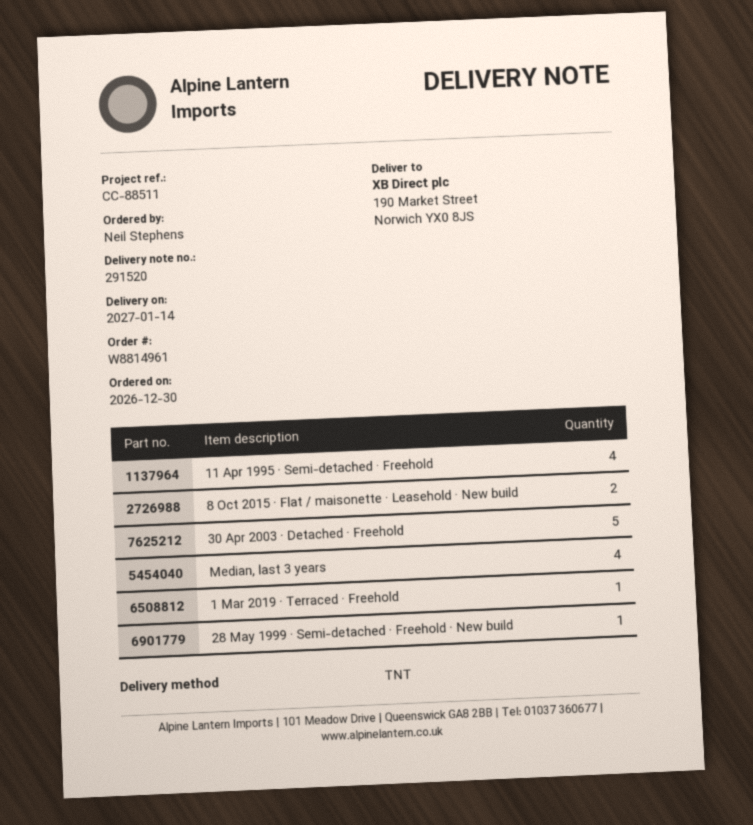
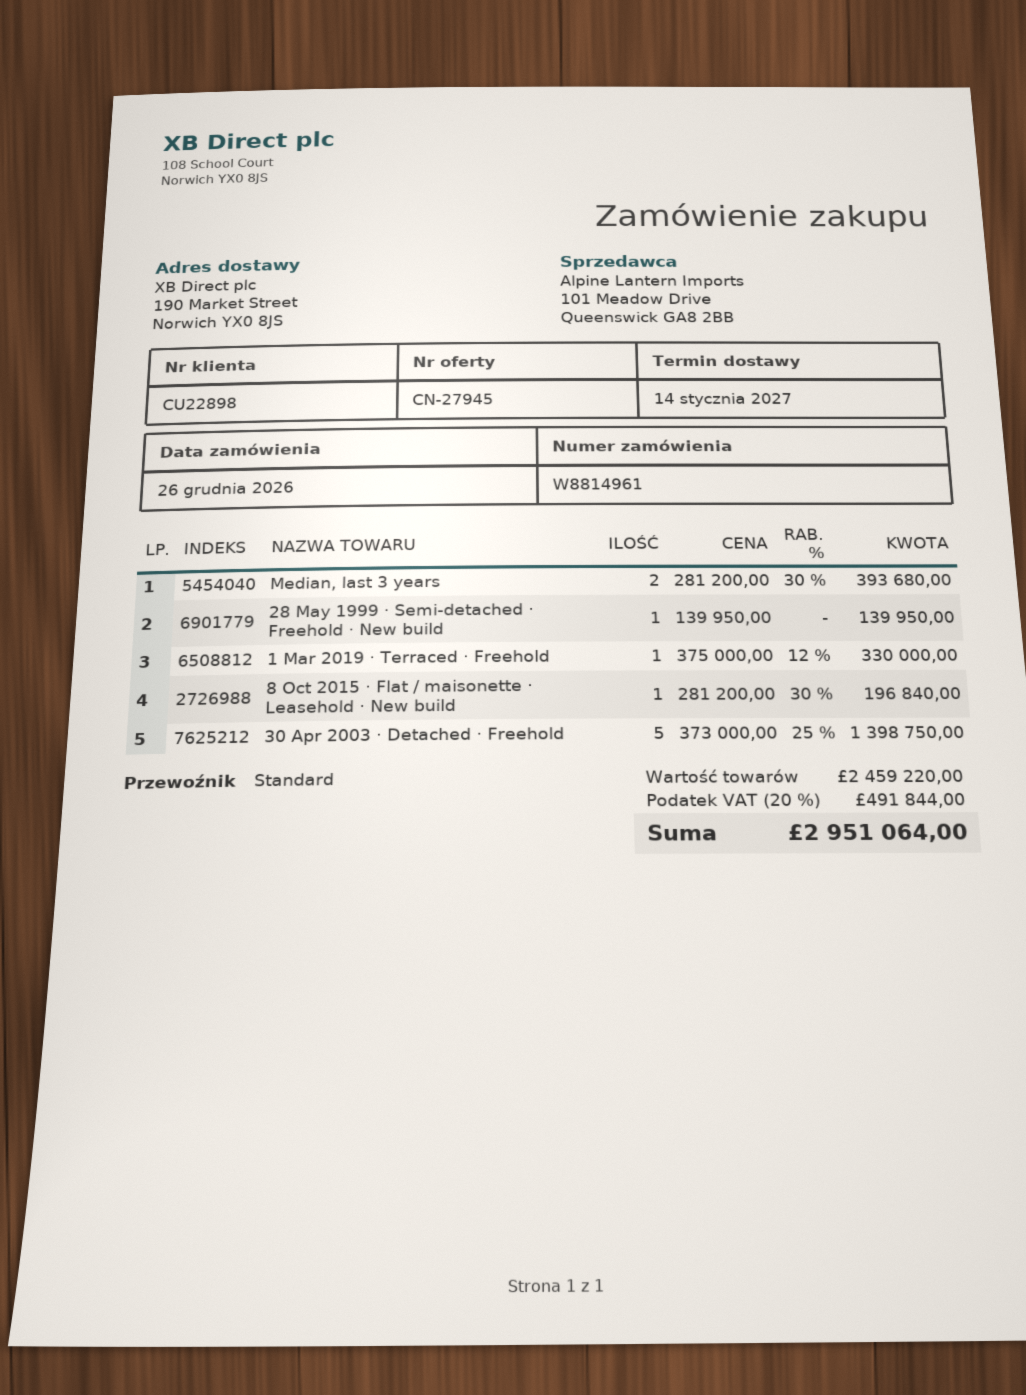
order date: 2026-12-30 -> 2026-12-26
shipping method: TNT -> standard
11 Apr 1995 · Semi-detached · Freehold: 4 -> none
8 Oct 2015 · Flat / maisonette · Leasehold · New build: 2 -> 1
Median, last 3 years: 4 -> 2

